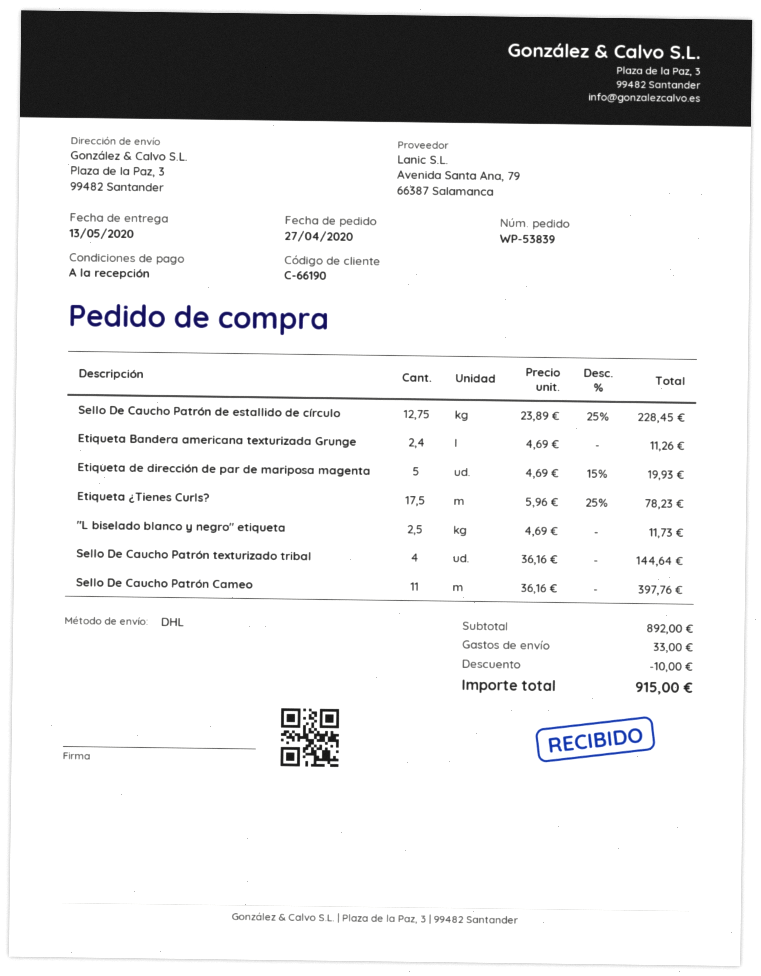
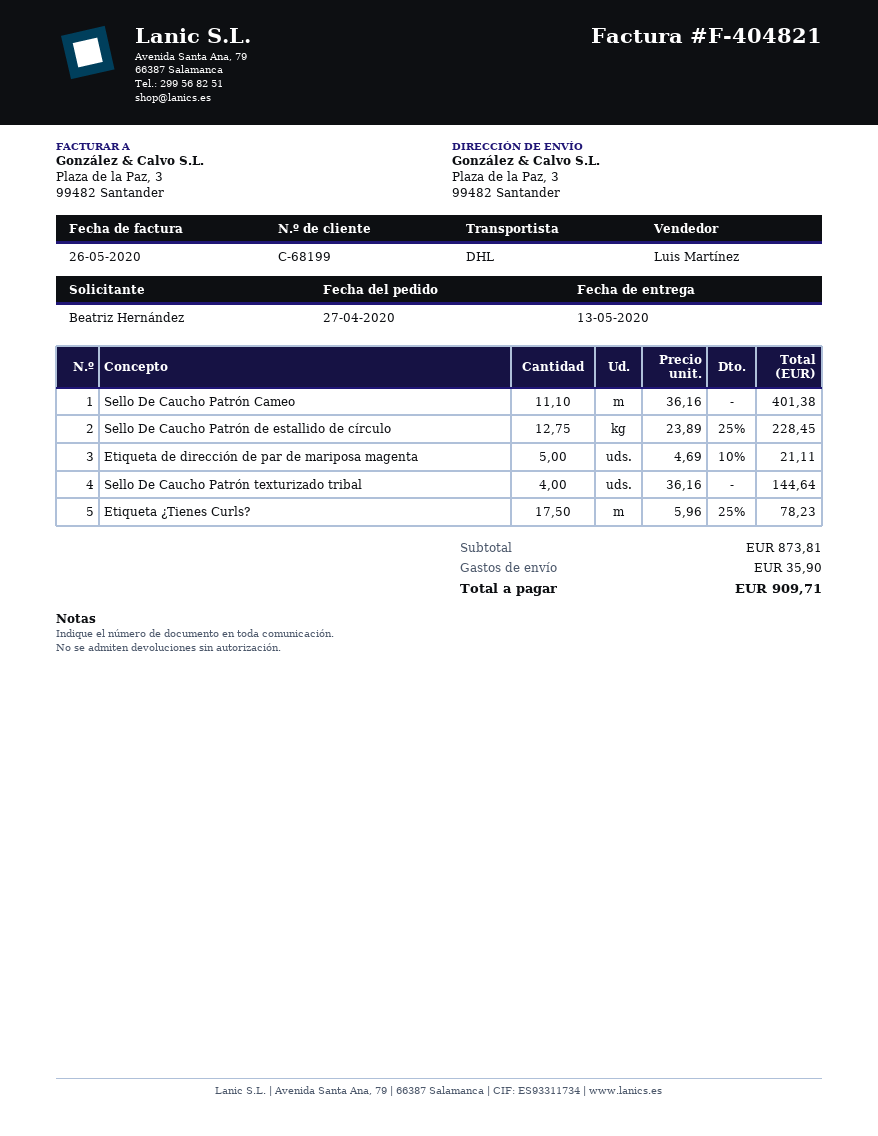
customer number: C-66190 -> C-68199
Etiqueta Bandera americana texturizada Grunge: 2.4 x 4.69 = 11.26 -> none
Etiqueta de dirección de par de mariposa magenta: 5 x 4.69 - 15% = 19.93 -> 5 x 4.69 - 10% = 21.11
"L biselado blanco y negro" etiqueta: 2.5 x 4.69 = 11.73 -> none
Sello De Caucho Patrón Cameo: 11 x 36.16 = 397.76 -> 11.1 x 36.16 = 401.38
subtotal: 892.00 -> 873.81
discount: 10.00 -> none
shipping: 33.00 -> 35.90
total: 915.00 -> 909.71

